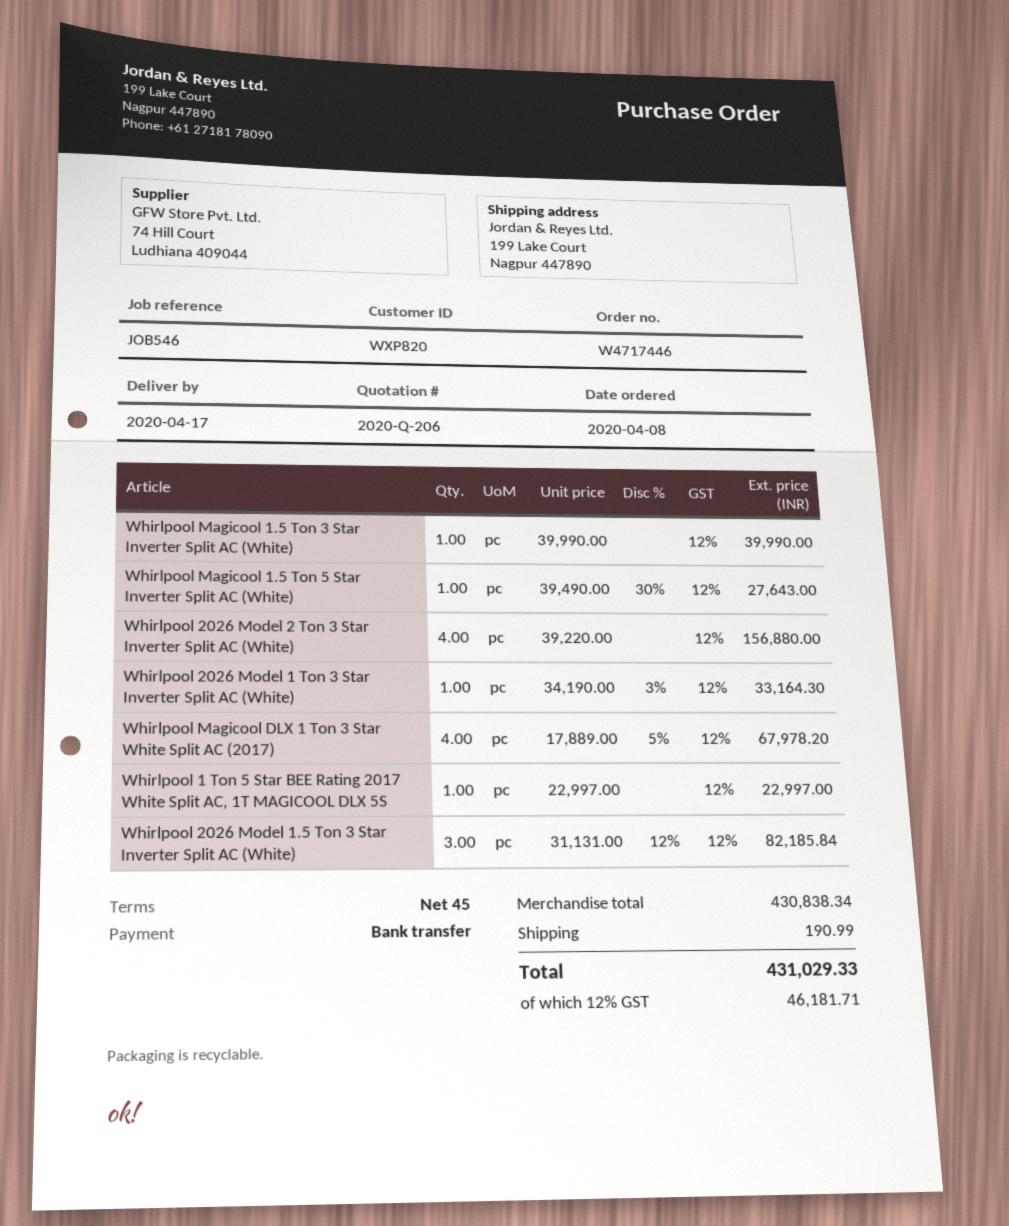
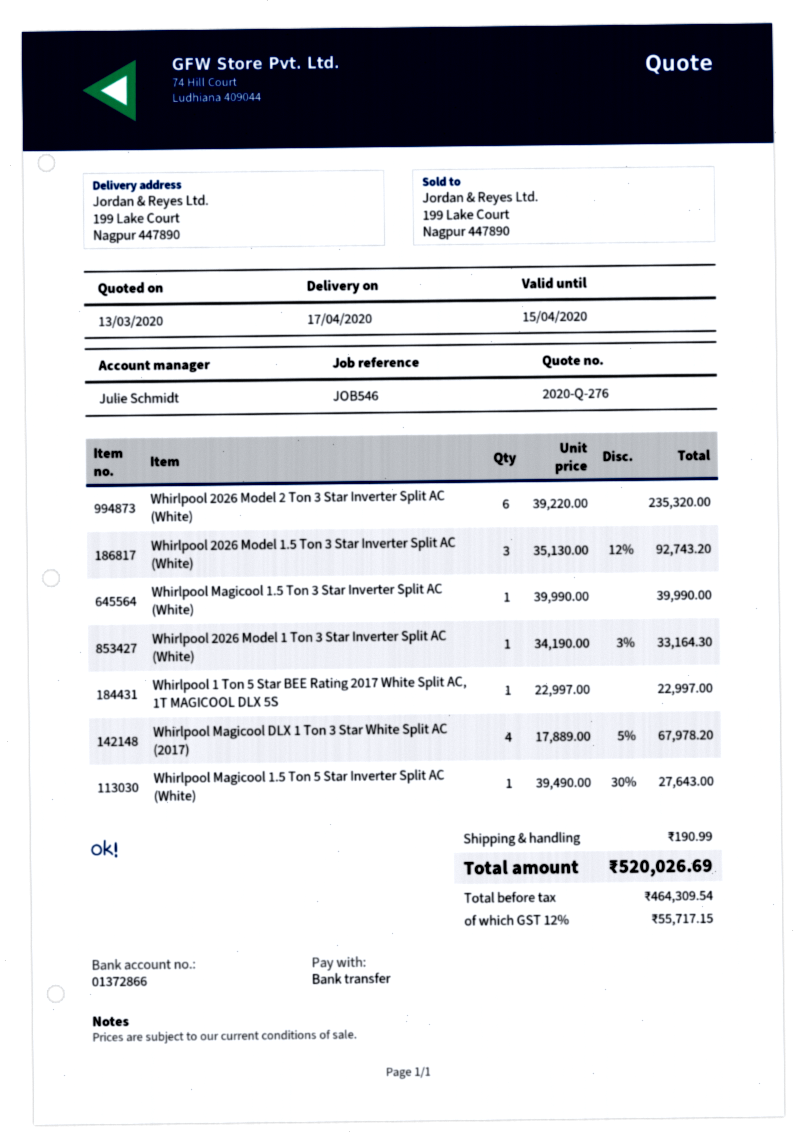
quote number: 2020-Q-206 -> 2020-Q-276
Whirlpool 2026 Model 2 Ton 3 Star Inverter Split AC (White): 4 x 39220.00 = 156880.00 -> 6 x 39220.00 = 235320.00
Whirlpool 2026 Model 1.5 Ton 3 Star Inverter Split AC (White): 3 x 31131.00 - 12% = 82185.84 -> 3 x 35130.00 - 12% = 92743.20
tax: 12% = 46181.71 -> 12% = 55717.15
total: 431029.33 -> 520026.69

